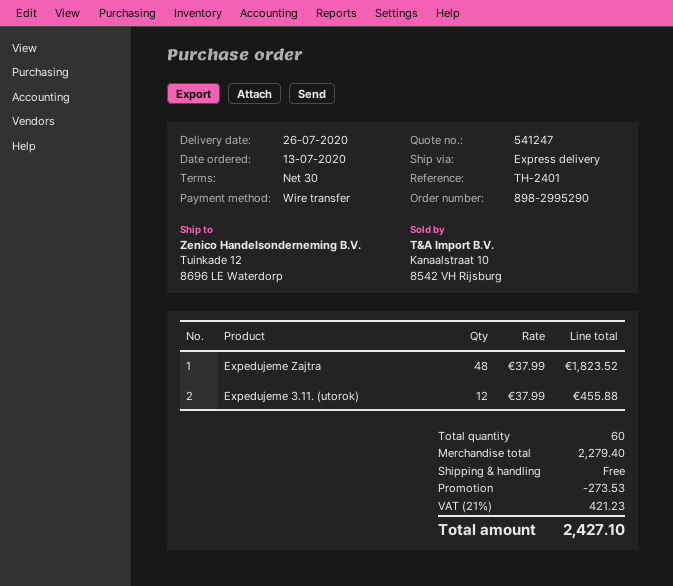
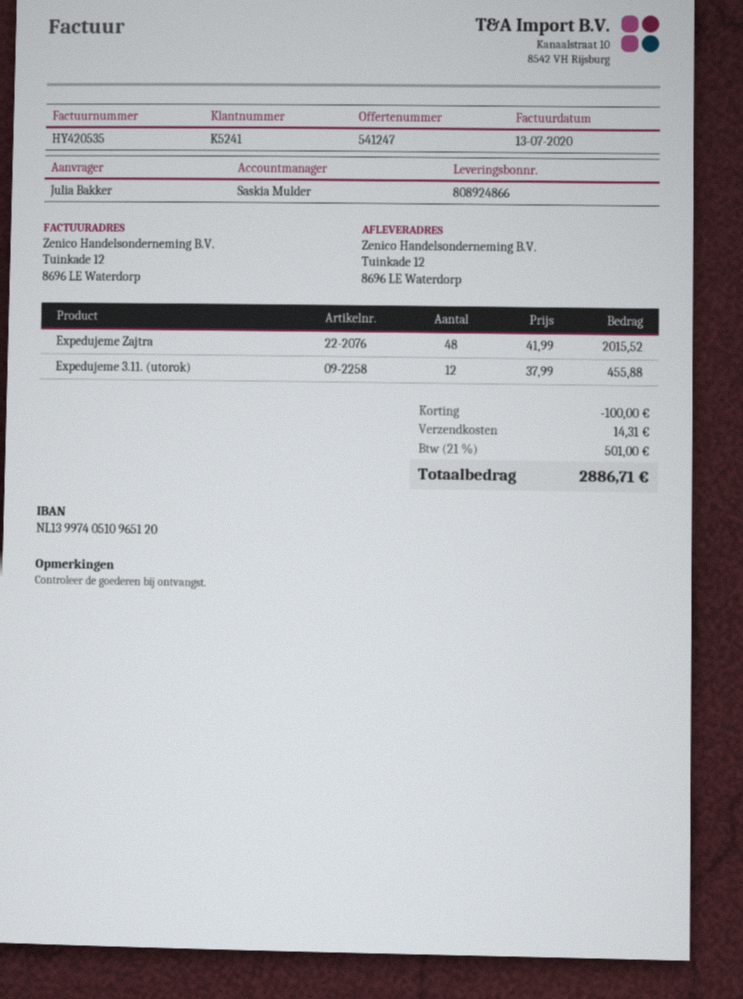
Expedujeme Zajtra: 48 x 37.99 = 1823.52 -> 48 x 41.99 = 2015.52
discount: 273.53 -> 100.00
shipping: 0.00 -> 14.31
tax: 21% = 421.23 -> 21% = 501.00
total: 2427.10 -> 2886.71

